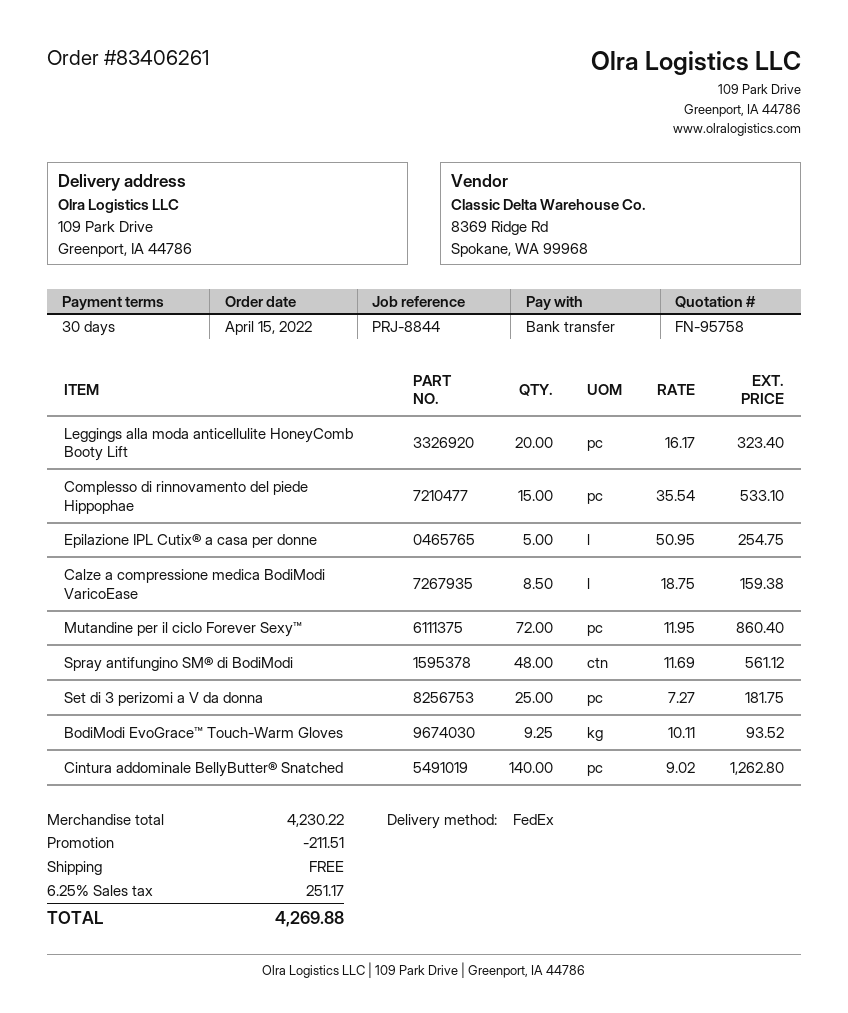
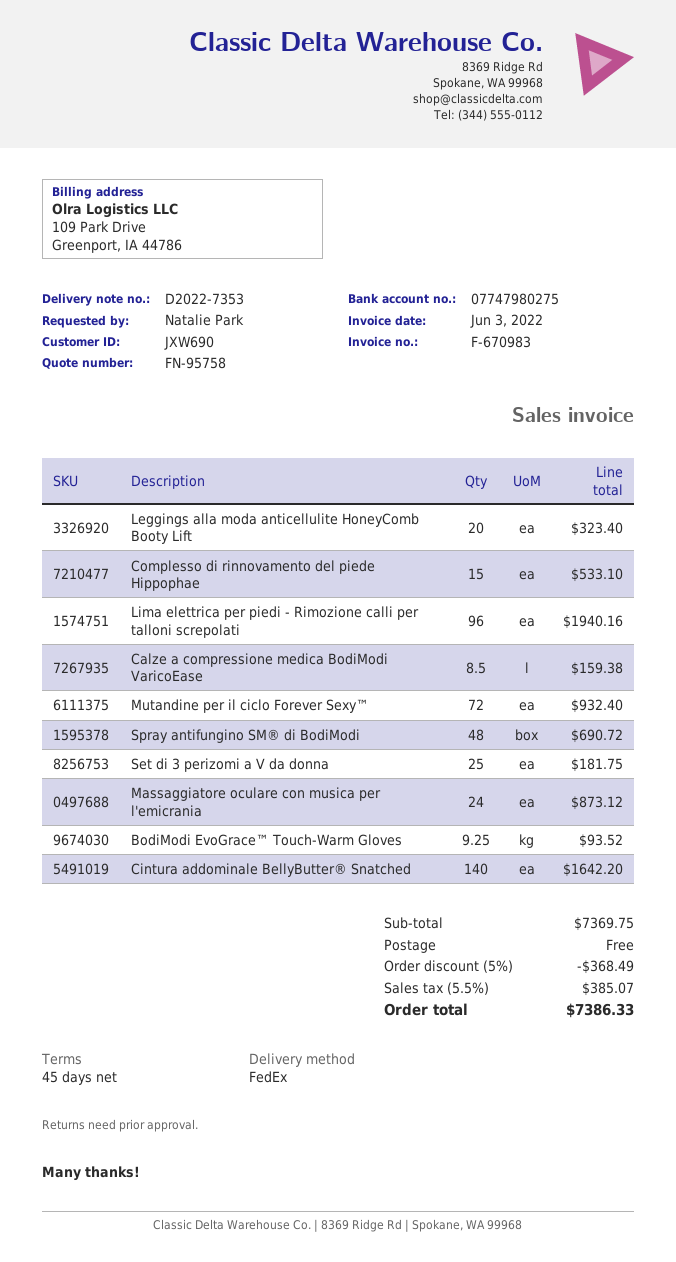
payment terms: 30 days -> 45 days
Epilazione IPL Cutix® a casa per donne: 5 for 254.75 -> none
Mutandine per il ciclo Forever Sexy™: 72 for 860.40 -> 72 for 932.40
Spray antifungino SM® di BodiModi: 48 for 561.12 -> 48 for 690.72
Cintura addominale BellyButter® Snatched: 140 for 1262.80 -> 140 for 1642.20
Lima elettrica per piedi - Rimozione calli per talloni screpolati: none -> 96 for 1940.16
Massaggiatore oculare con musica per l'emicrania: none -> 24 for 873.12
subtotal: 4230.22 -> 7369.75
discount: 211.51 -> 368.49
tax: 6.25% = 251.17 -> 5.5% = 385.07
total: 4269.88 -> 7386.33

